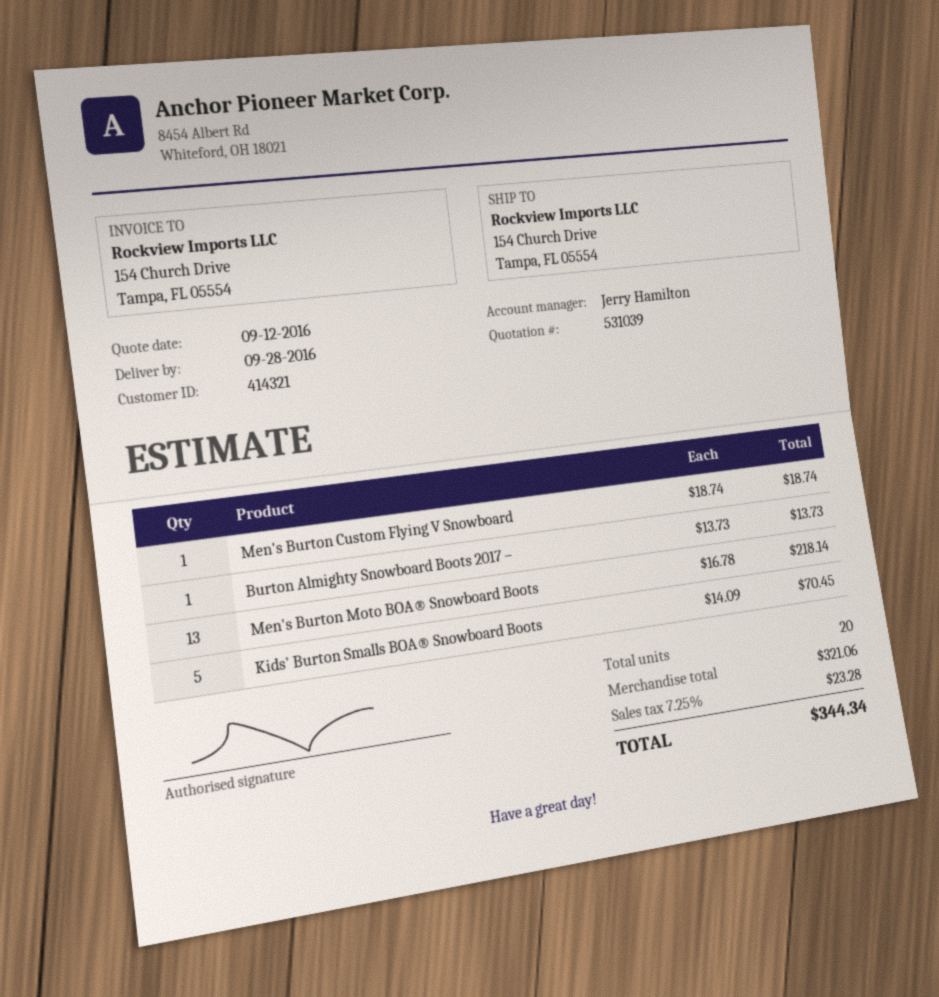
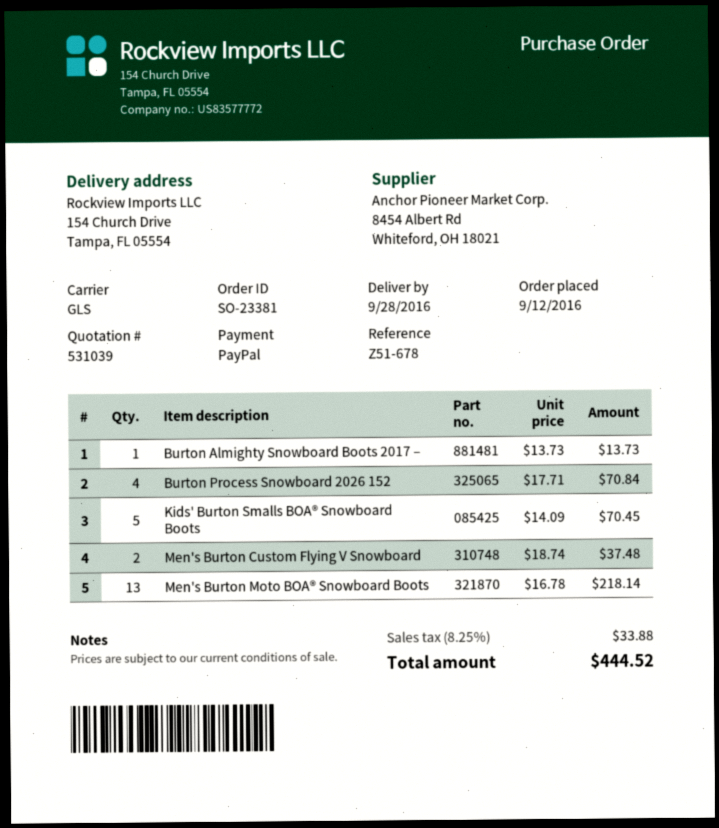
Men's Burton Custom Flying V Snowboard: 1 x 18.74 = 18.74 -> 2 x 18.74 = 37.48
Burton Process Snowboard 2026 152: none -> 4 x 17.71 = 70.84
tax: 7.25% = 23.28 -> 8.25% = 33.88
total: 344.34 -> 444.52

